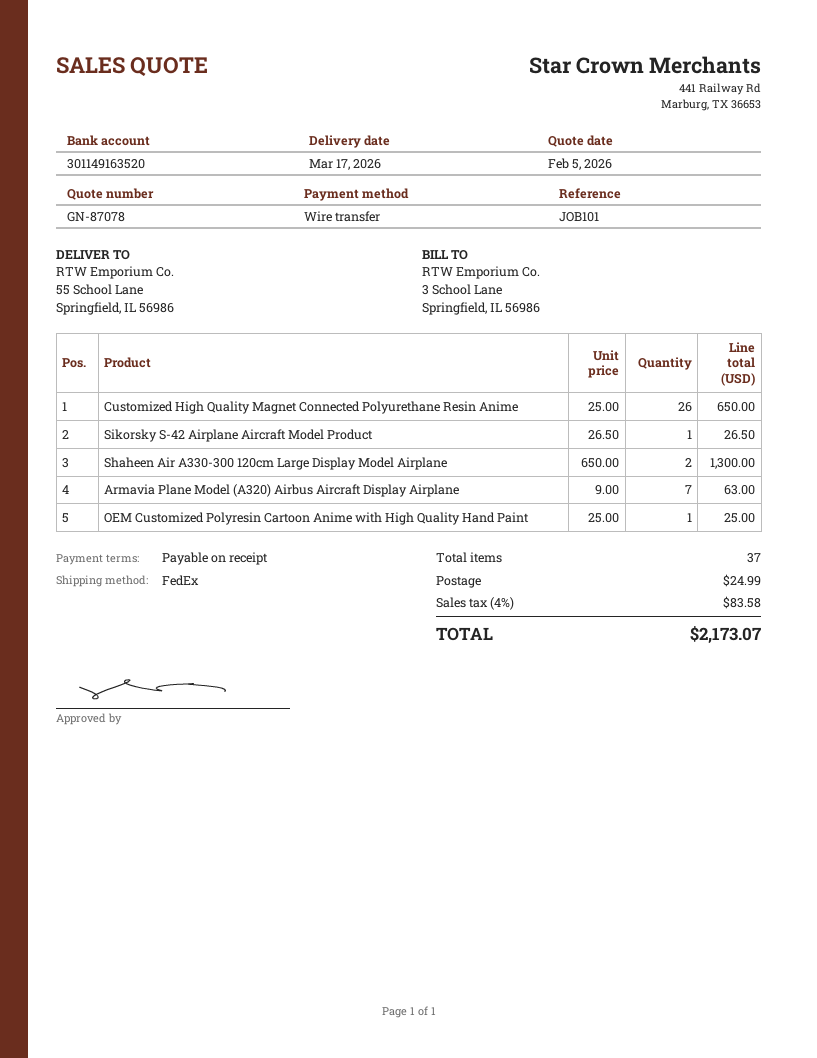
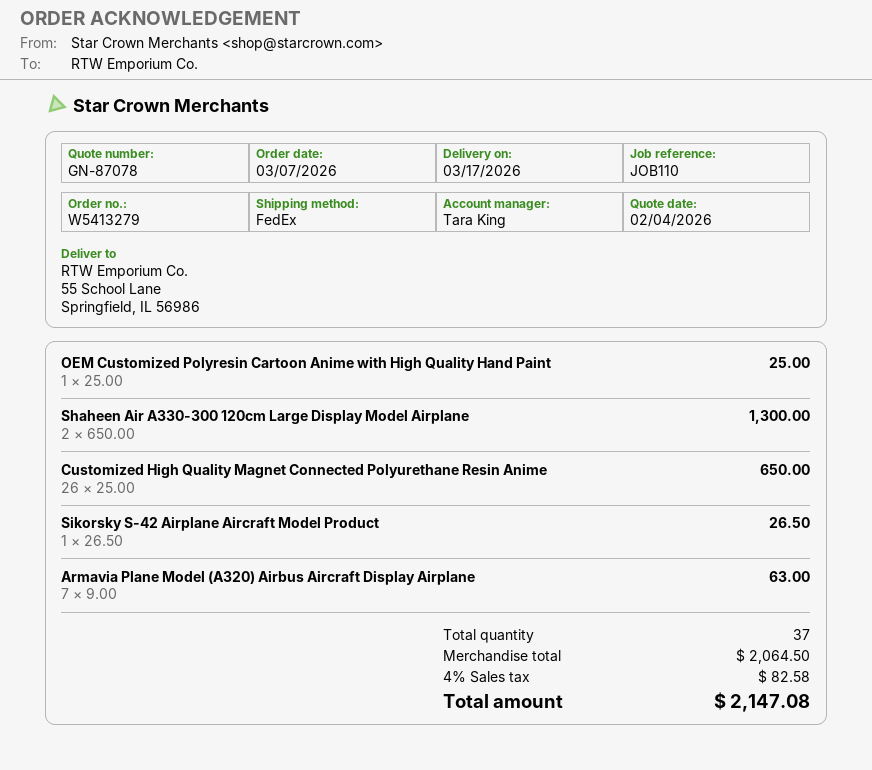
quote date: 2026-02-05 -> 2026-02-04
reference: JOB101 -> JOB110
shipping: 24.99 -> none
tax: 4% = 83.58 -> 4% = 82.58
total: 2173.07 -> 2147.08

